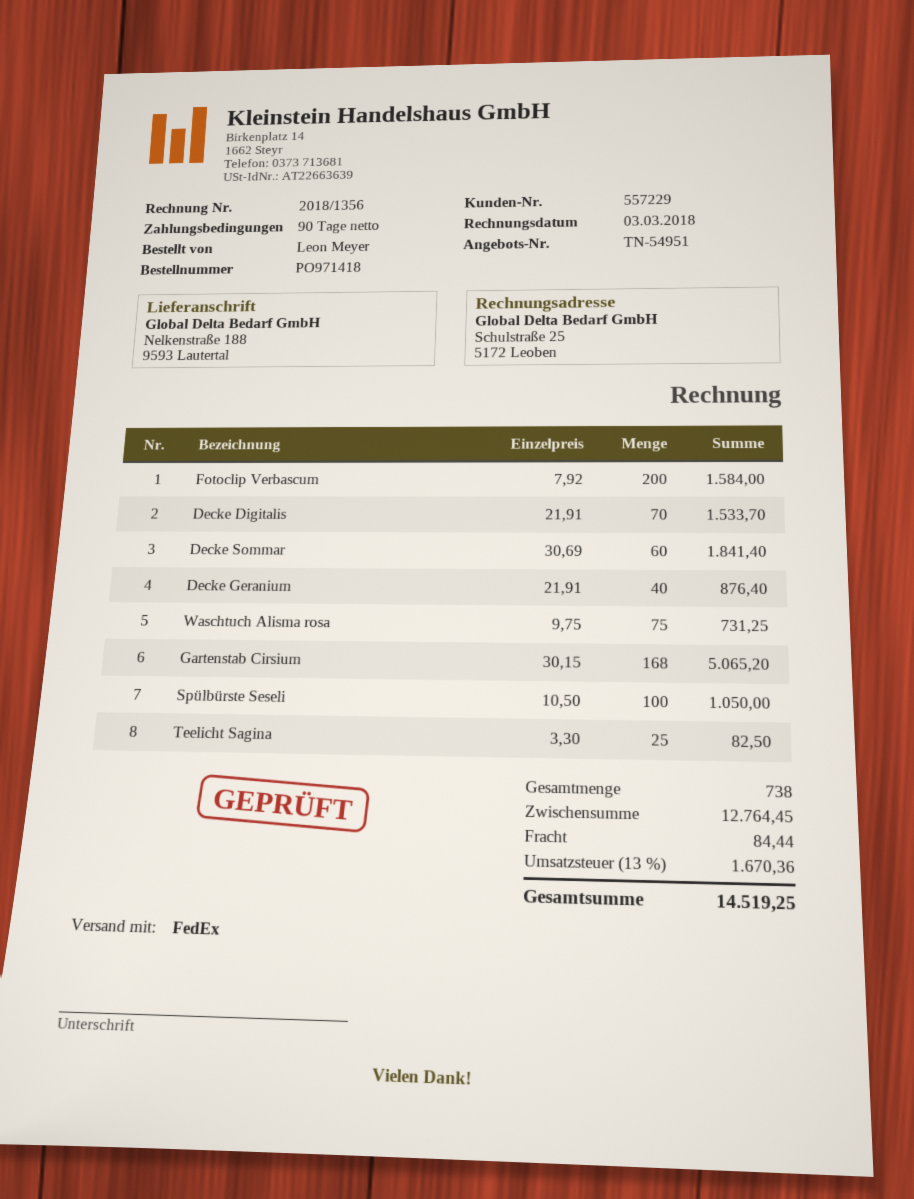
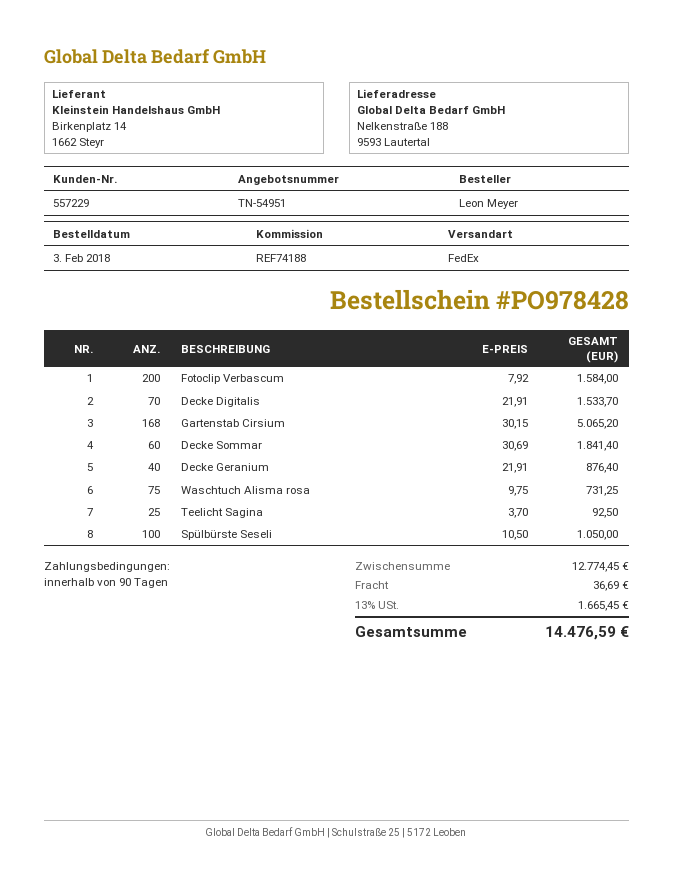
order number: PO971418 -> PO978428
Teelicht Sagina: 25 x 3.30 = 82.50 -> 25 x 3.70 = 92.50
subtotal: 12764.45 -> 12774.45
shipping: 84.44 -> 36.69
tax: 13% = 1670.36 -> 13% = 1665.45
total: 14519.25 -> 14476.59

